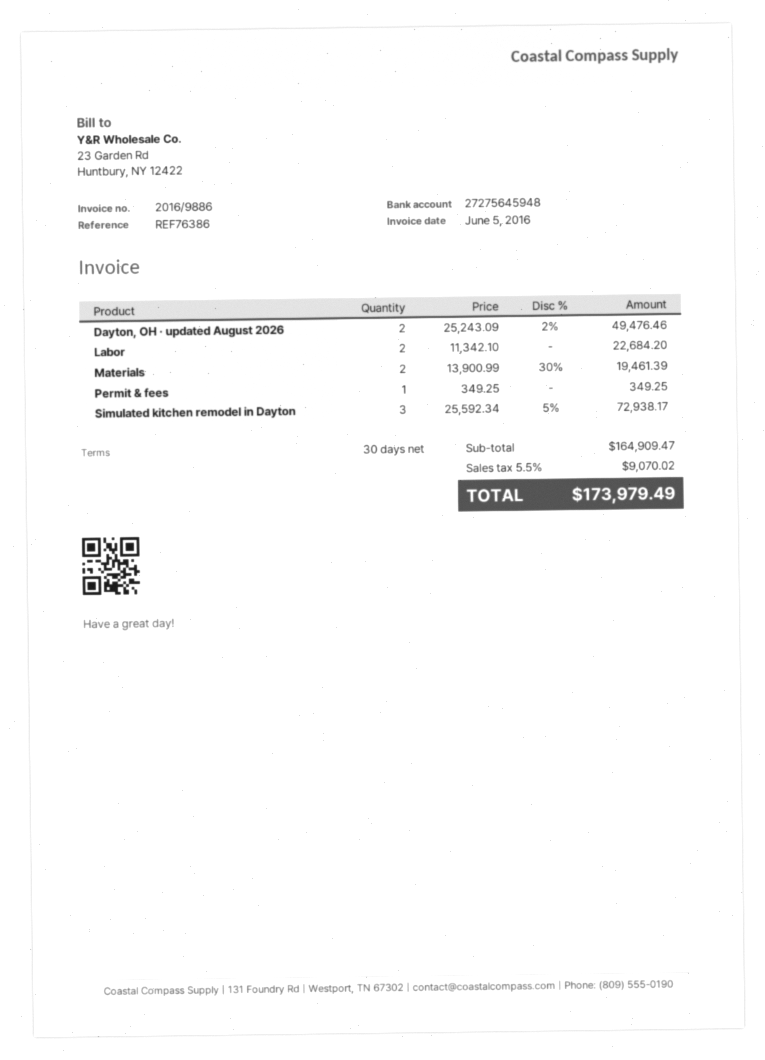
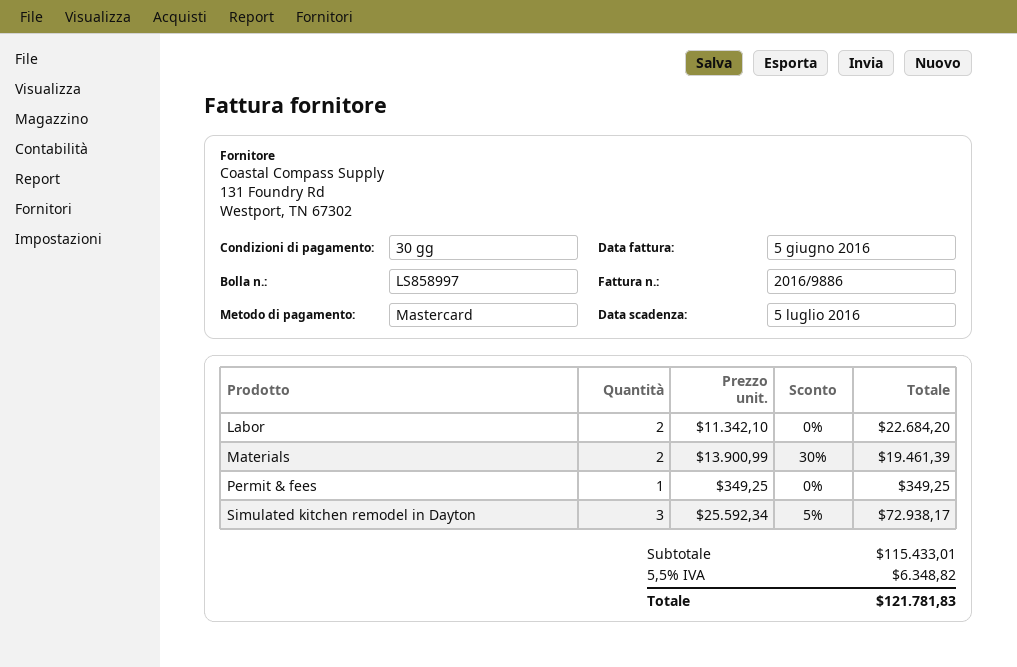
Dayton, OH · updated August 2026: 2 x 25243.09 - 2% = 49476.46 -> none
subtotal: 164909.47 -> 115433.01
tax: 5.5% = 9070.02 -> 5.5% = 6348.82
total: 173979.49 -> 121781.83

